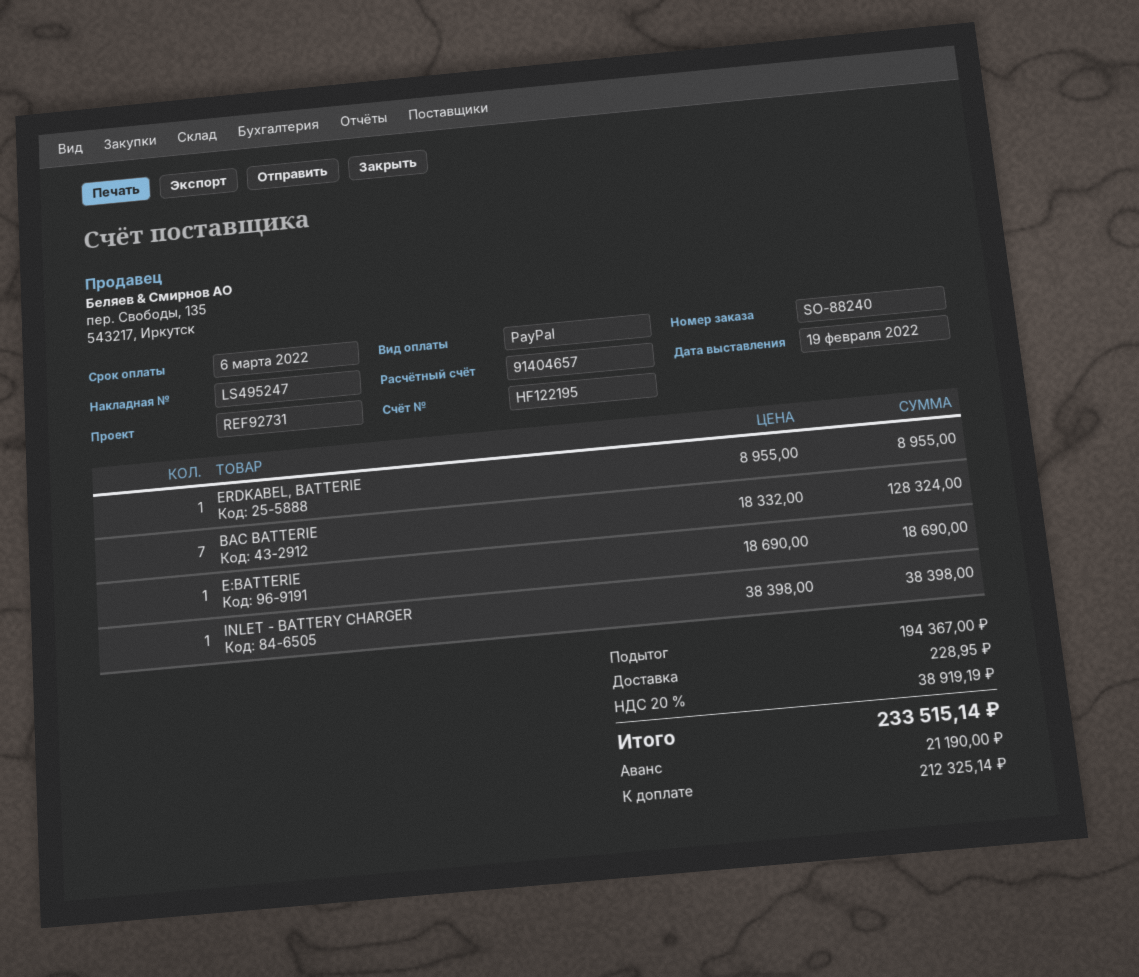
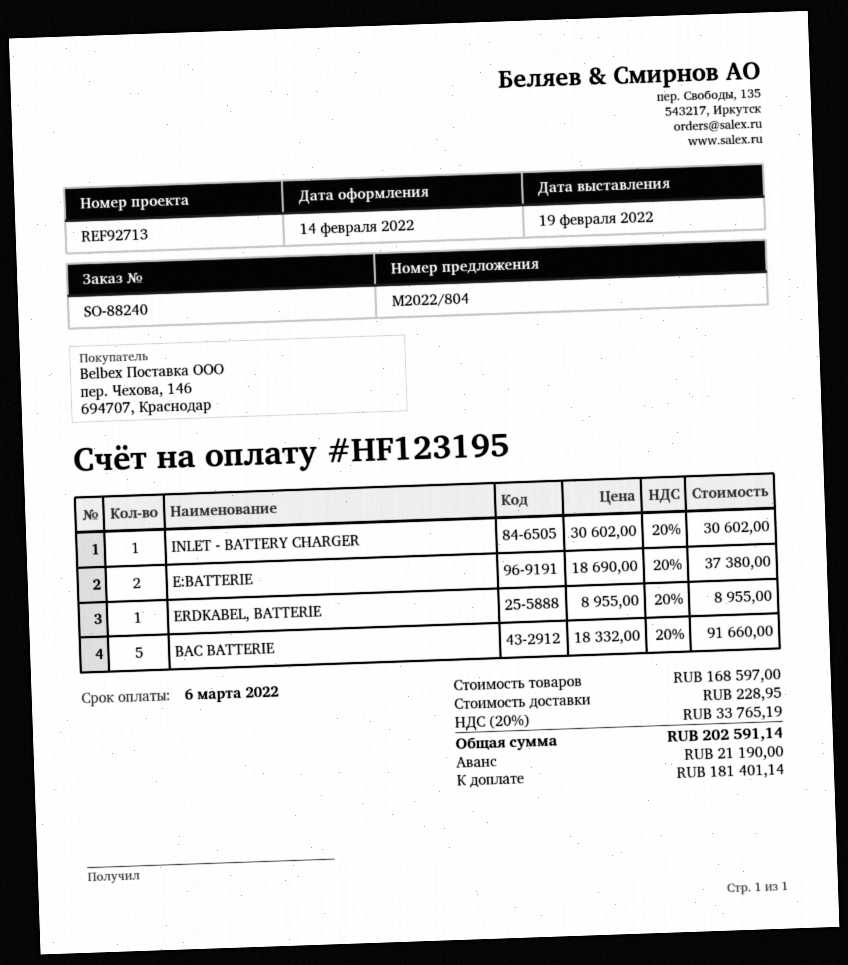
invoice number: HF122195 -> HF123195
reference: REF92731 -> REF92713
BAC BATTERIE: 7 x 18332.00 = 128324.00 -> 5 x 18332.00 = 91660.00
E:BATTERIE: 1 x 18690.00 = 18690.00 -> 2 x 18690.00 = 37380.00
INLET - BATTERY CHARGER: 1 x 38398.00 = 38398.00 -> 1 x 30602.00 = 30602.00
subtotal: 194367.00 -> 168597.00
tax: 20% = 38919.19 -> 20% = 33765.19
total: 233515.14 -> 202591.14
balance: 212325.14 -> 181401.14

